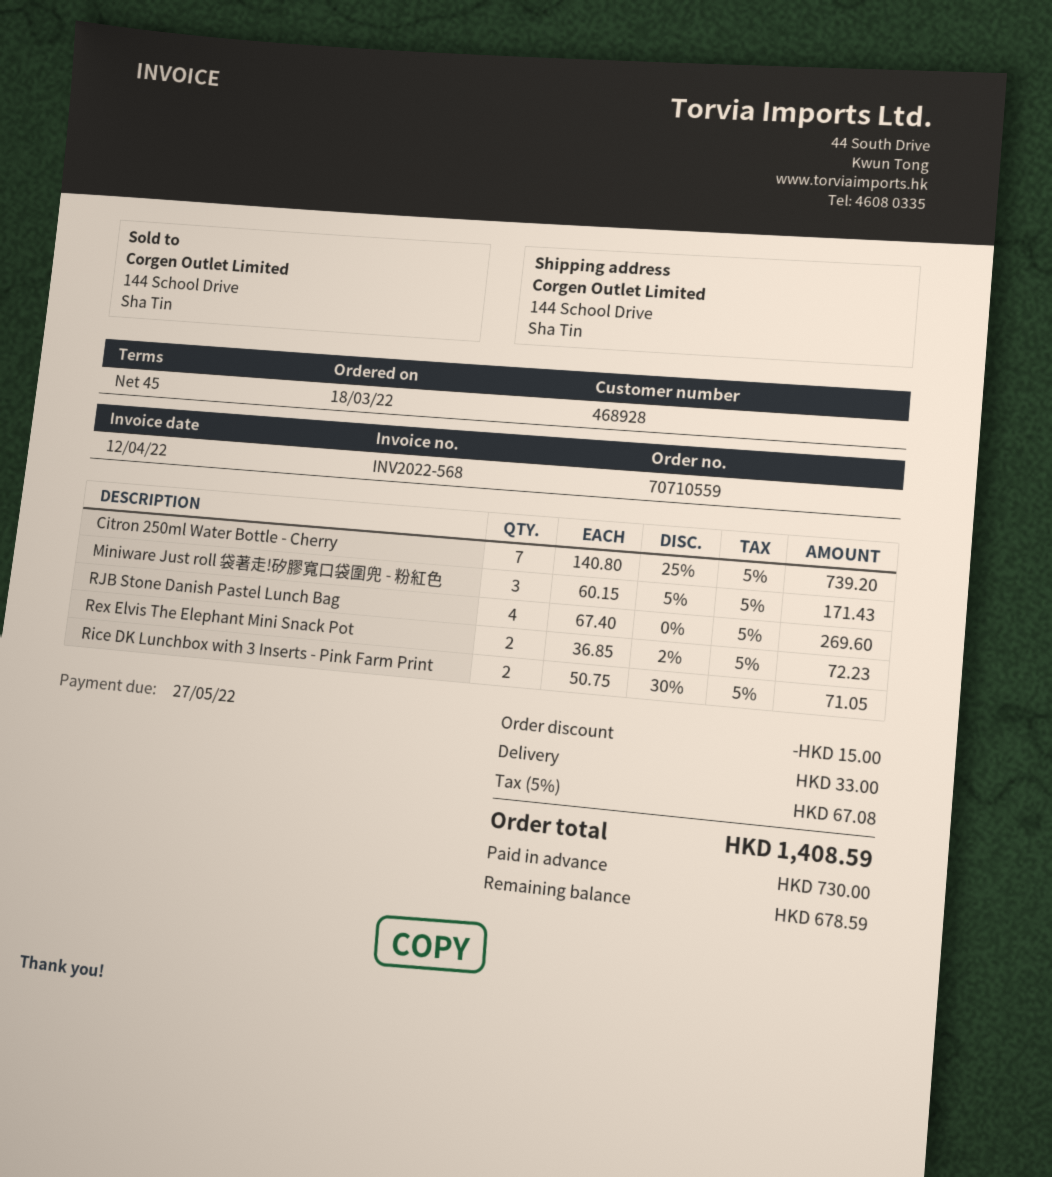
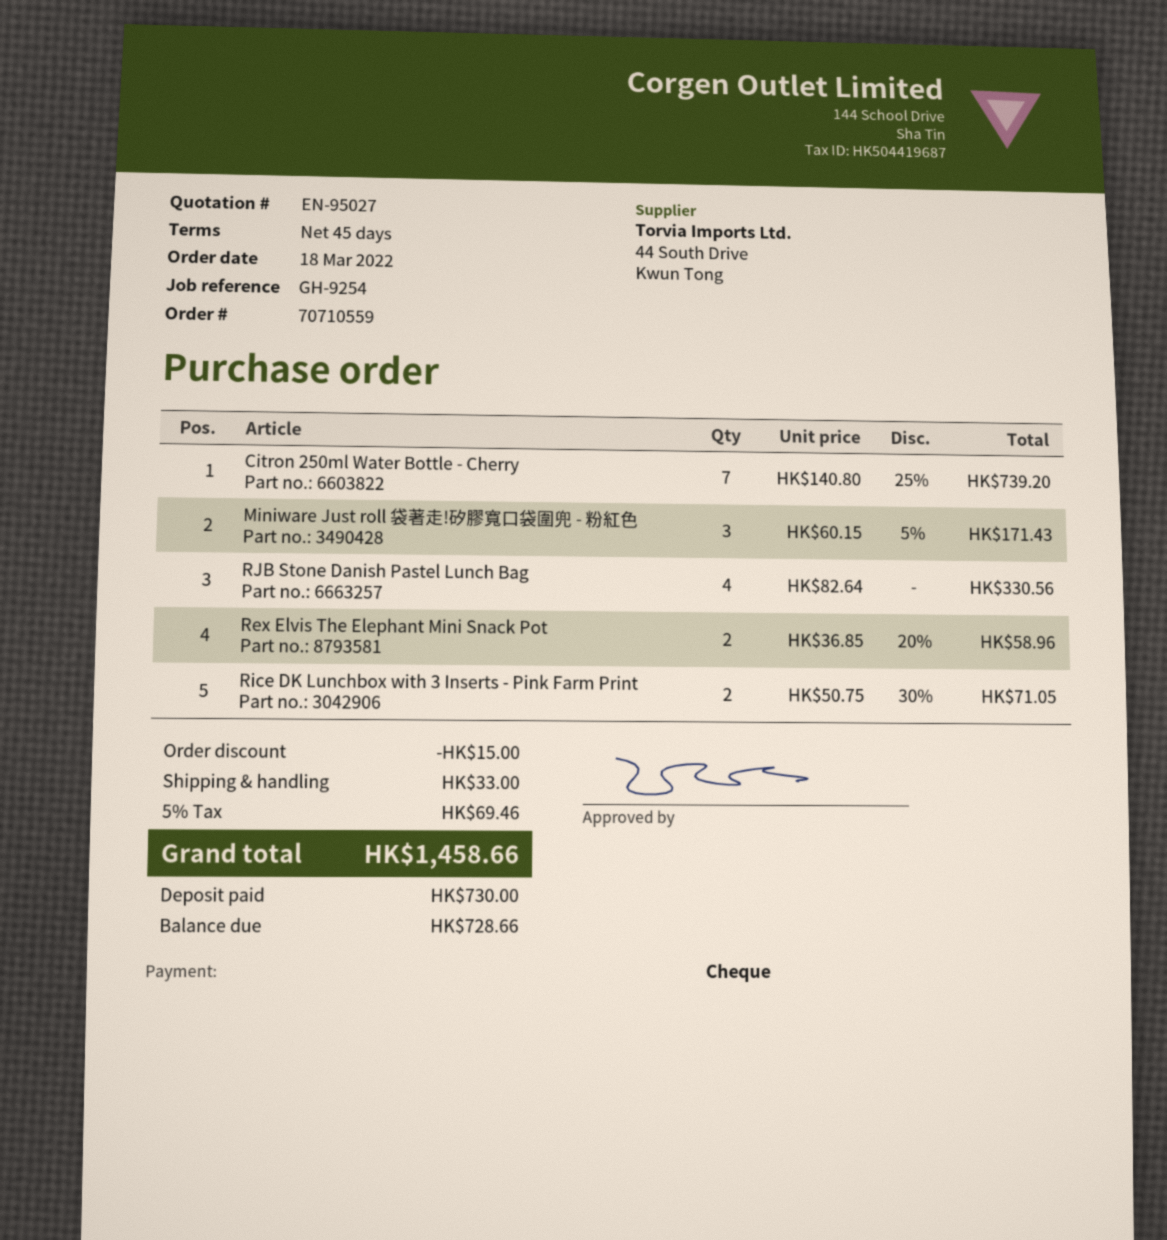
RJB Stone Danish Pastel Lunch Bag: 4 x 67.40 = 269.60 -> 4 x 82.64 = 330.56
Rex Elvis The Elephant Mini Snack Pot: 2 x 36.85 - 2% = 72.23 -> 2 x 36.85 - 20% = 58.96
tax: 5% = 67.08 -> 5% = 69.46
total: 1408.59 -> 1458.66
balance: 678.59 -> 728.66

